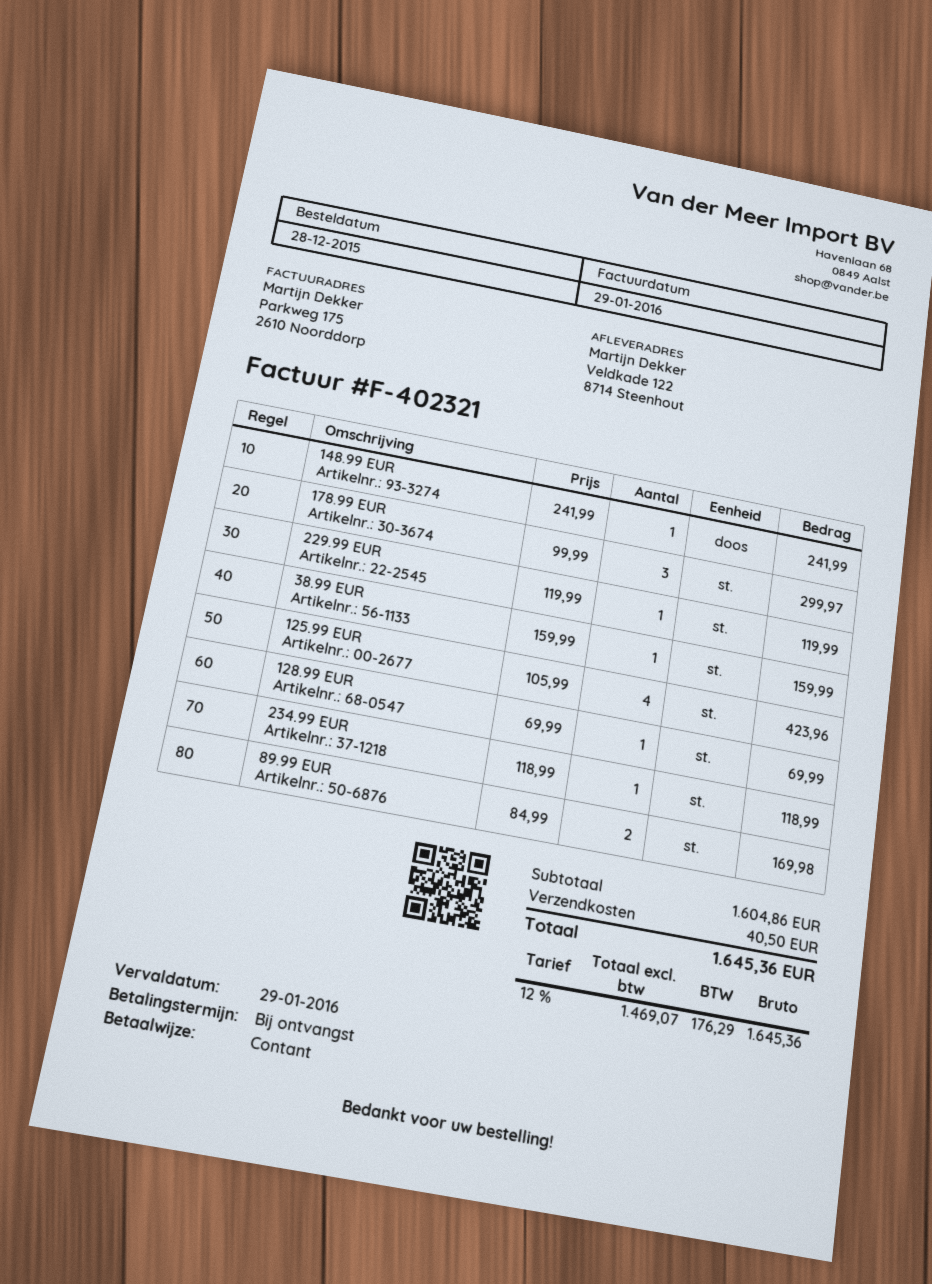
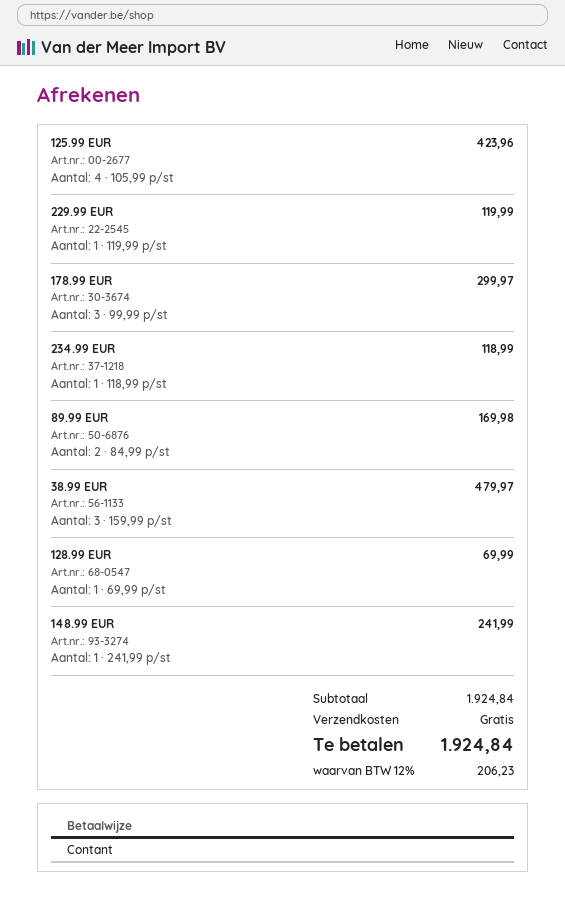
38.99 EUR: 1 x 159.99 = 159.99 -> 3 x 159.99 = 479.97
subtotal: 1604.86 -> 1924.84
shipping: 40.50 -> 0.00
tax: 12% = 176.29 -> 12% = 206.23
total: 1645.36 -> 1924.84

